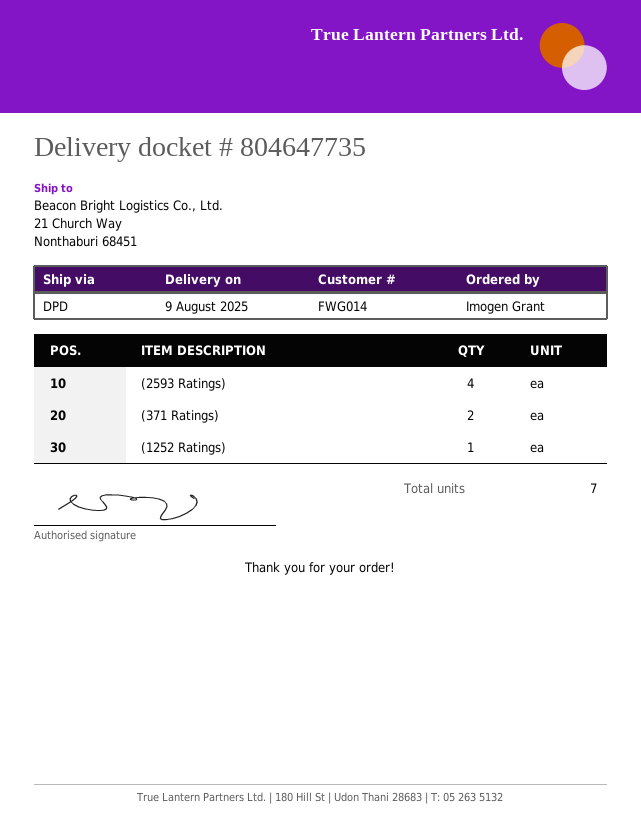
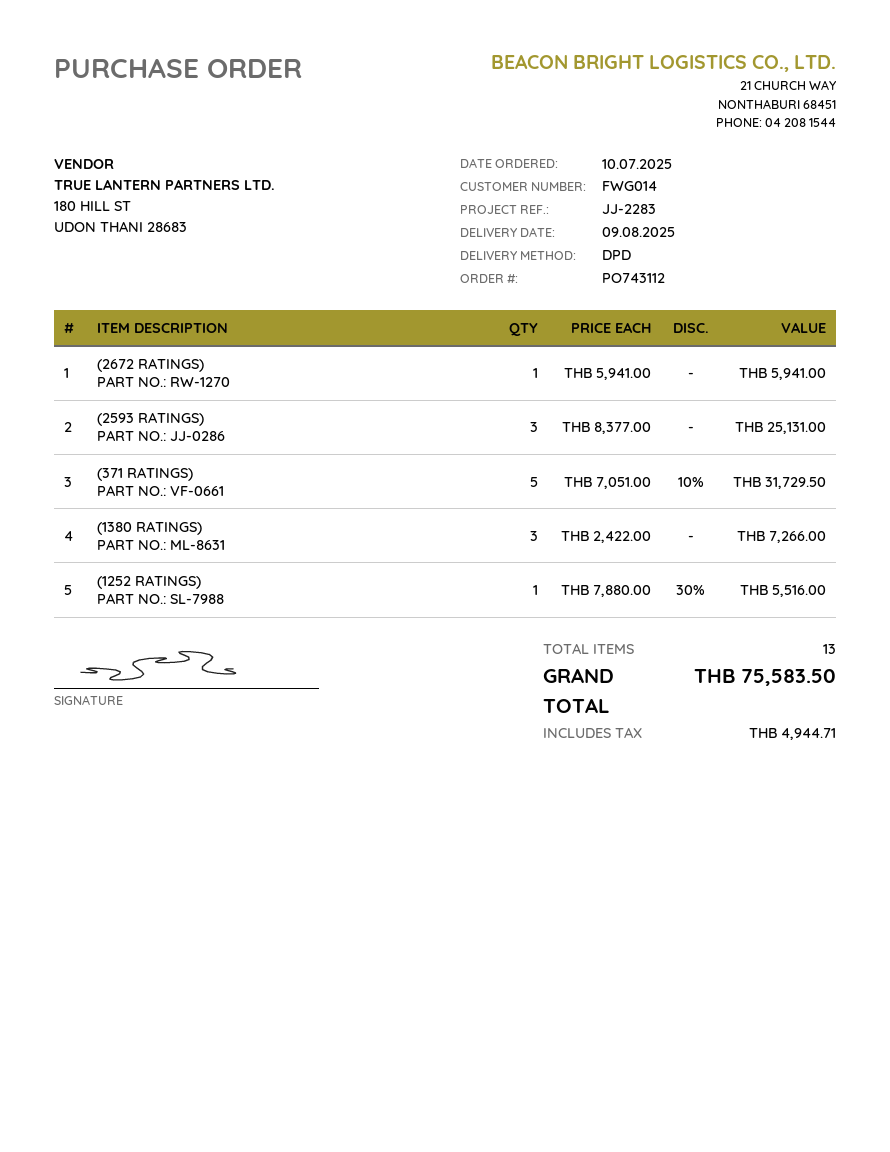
(2593 Ratings): 4 -> 3
(371 Ratings): 2 -> 5
(2672 RATINGS): none -> 1
(1380 RATINGS): none -> 3
total quantity: 7 -> 13

